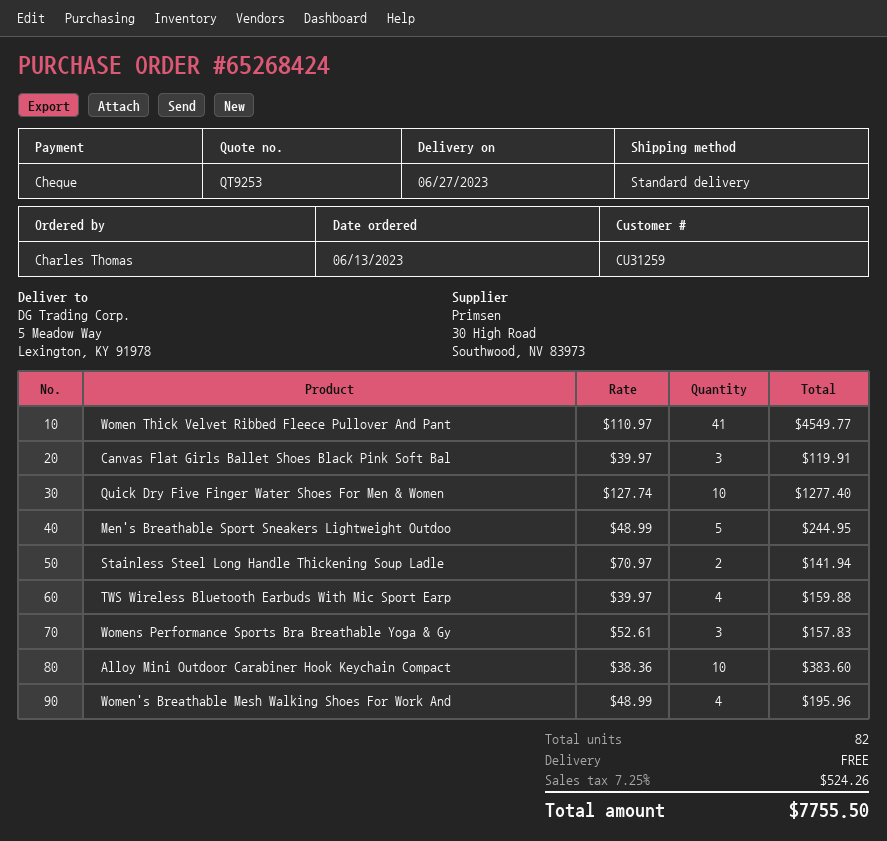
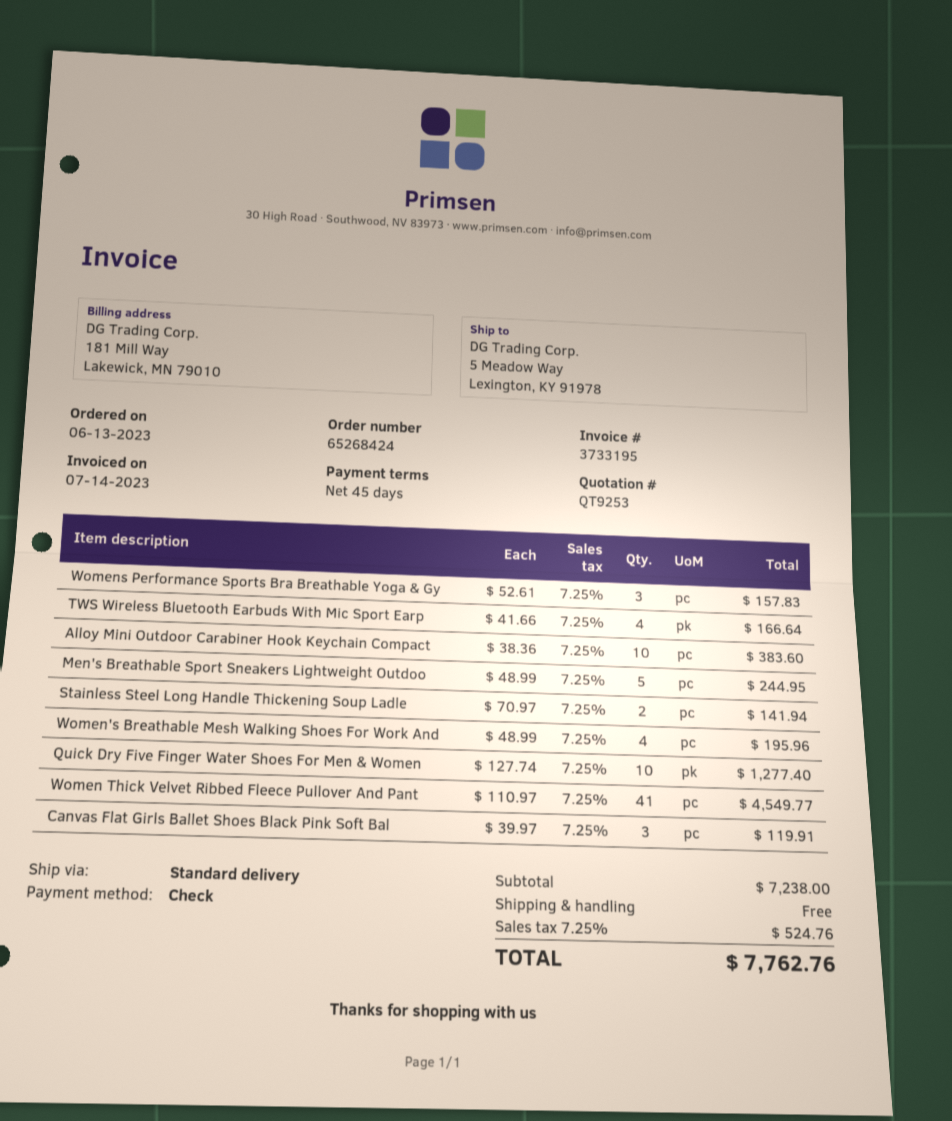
TWS Wireless Bluetooth Earbuds With Mic Sport Earp: 4 x 39.97 = 159.88 -> 4 x 41.66 = 166.64
tax: 7.25% = 524.26 -> 7.25% = 524.76
total: 7755.50 -> 7762.76

